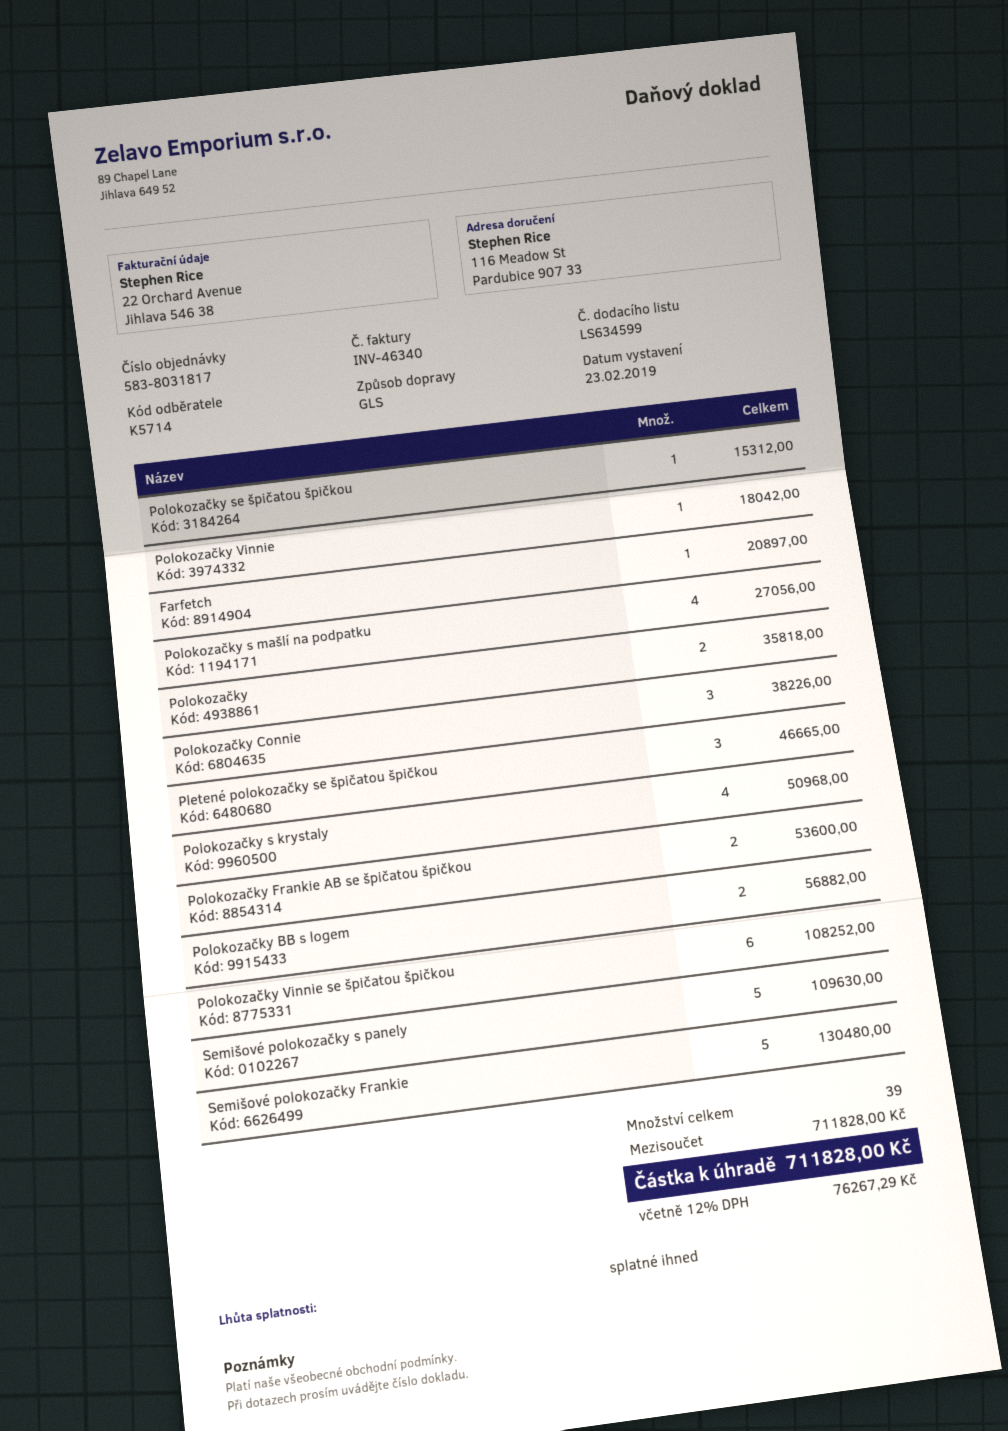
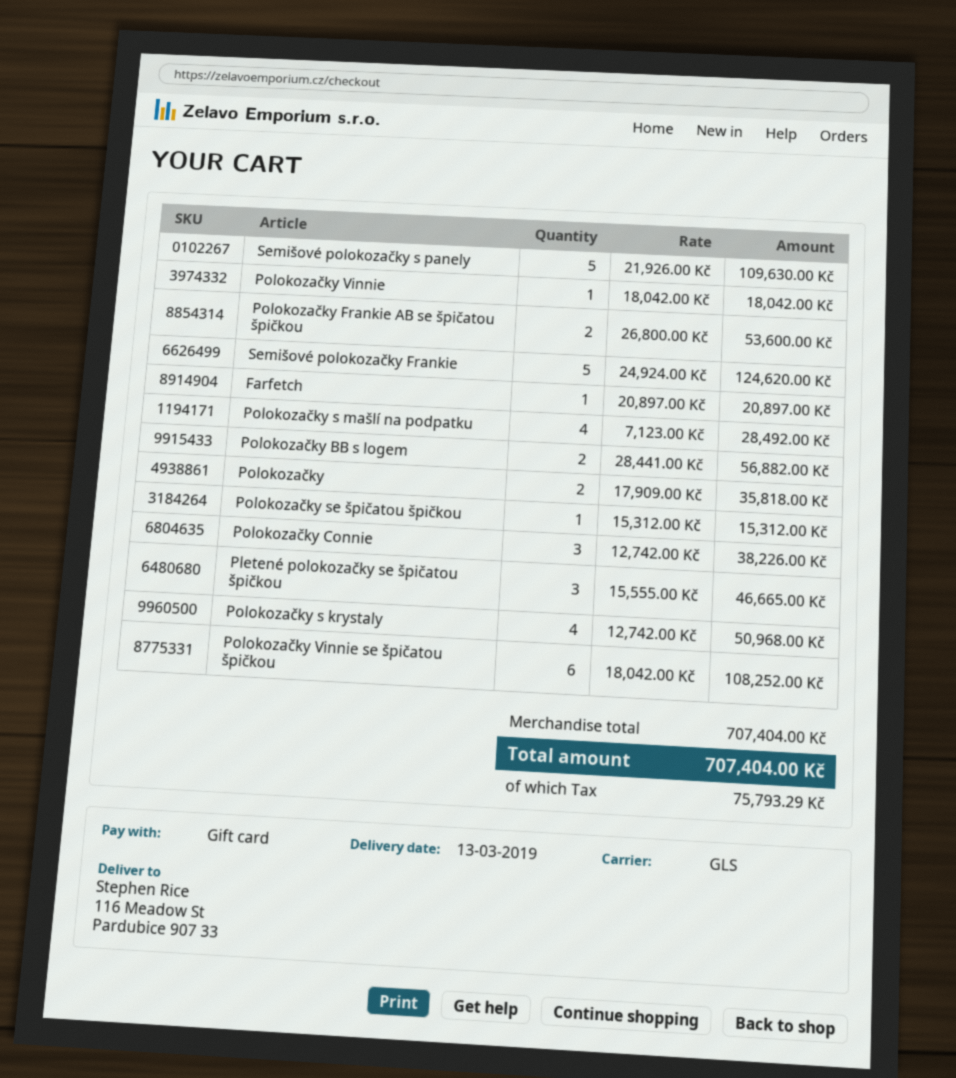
Polokozačky s mašlí na podpatku: 4 for 27056.00 -> 4 for 28492.00
Semišové polokozačky Frankie: 5 for 130480.00 -> 5 for 124620.00
subtotal: 711828.00 -> 707404.00
tax: 76267.29 -> 75793.29
total: 711828.00 -> 707404.00

